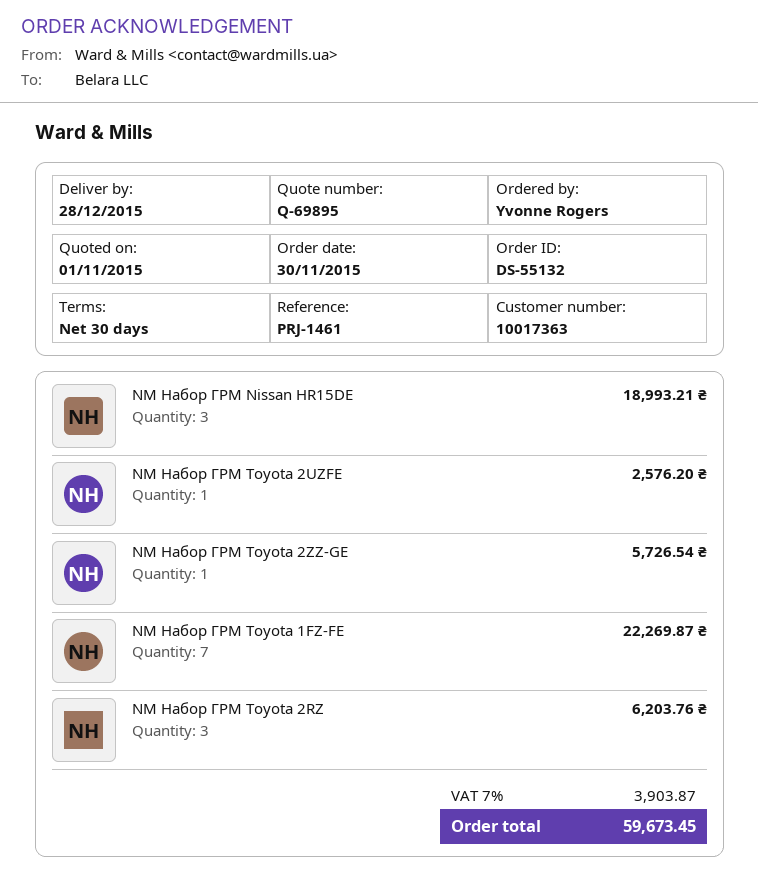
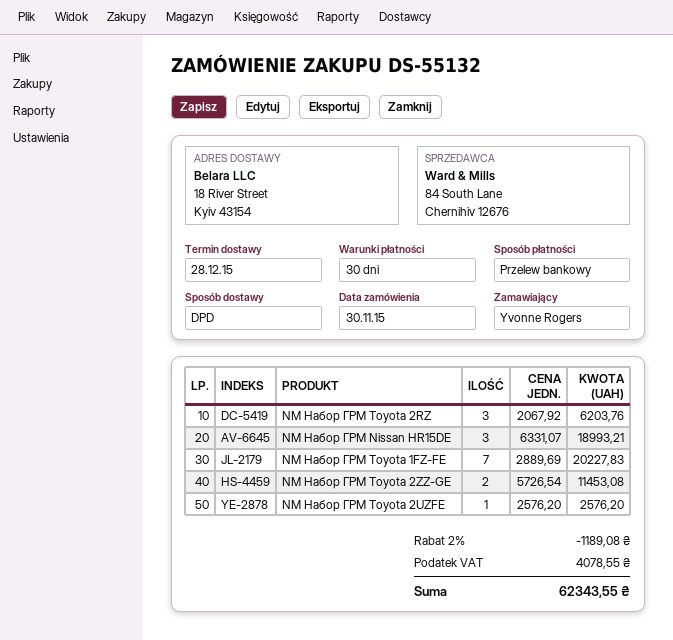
NM Набор ГРМ Toyota 2ZZ-GE: 1 for 5726.54 -> 2 for 11453.08
NM Набор ГРМ Toyota 1FZ-FE: 7 for 22269.87 -> 7 for 20227.83
discount: none -> 2% = 1189.08
tax: 3903.87 -> 4078.55
total: 59673.45 -> 62343.55

